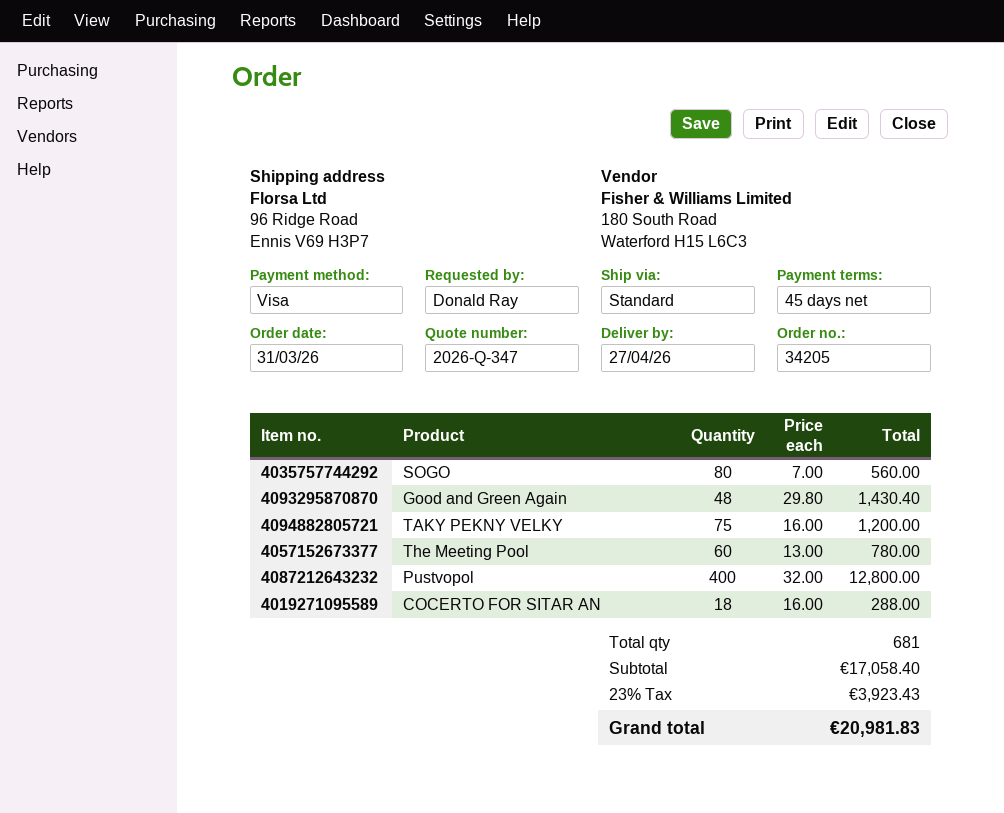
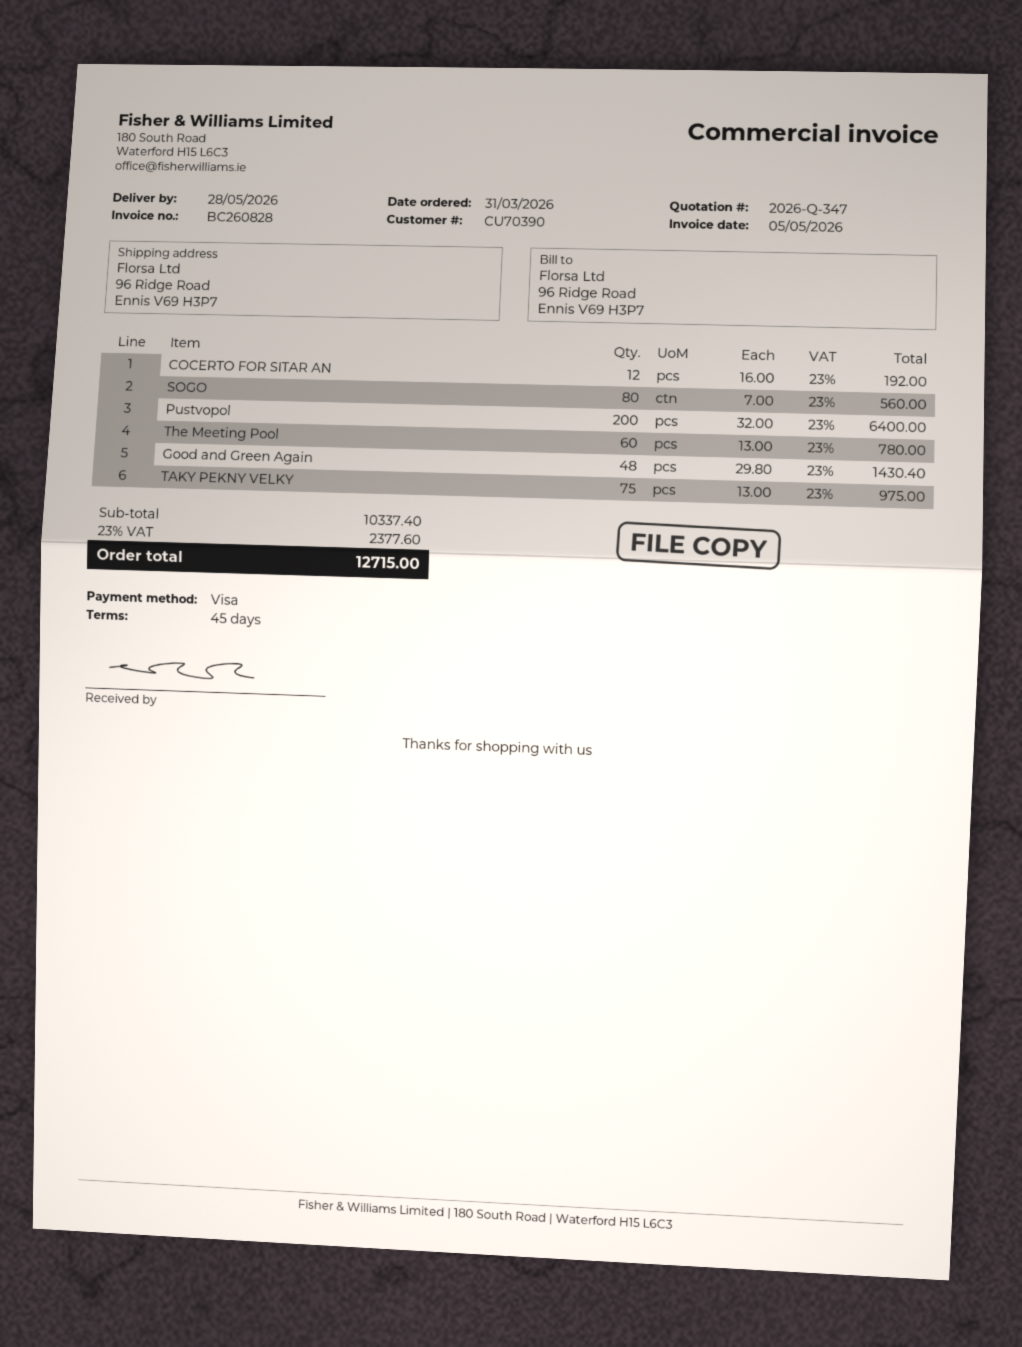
delivery date: 2026-04-27 -> 2026-05-28
TAKY PEKNY VELKY: 75 x 16.00 = 1200.00 -> 75 x 13.00 = 975.00
Pustvopol: 400 x 32.00 = 12800.00 -> 200 x 32.00 = 6400.00
COCERTO FOR SITAR AN: 18 x 16.00 = 288.00 -> 12 x 16.00 = 192.00
subtotal: 17058.40 -> 10337.40
tax: 23% = 3923.43 -> 23% = 2377.60
total: 20981.83 -> 12715.00

